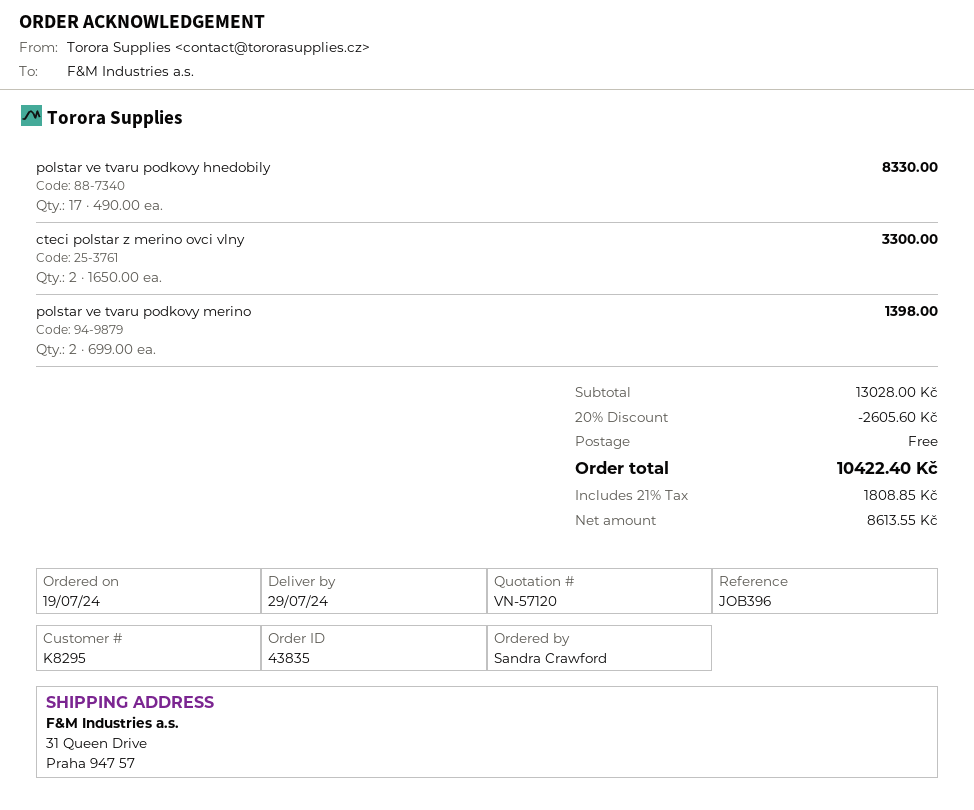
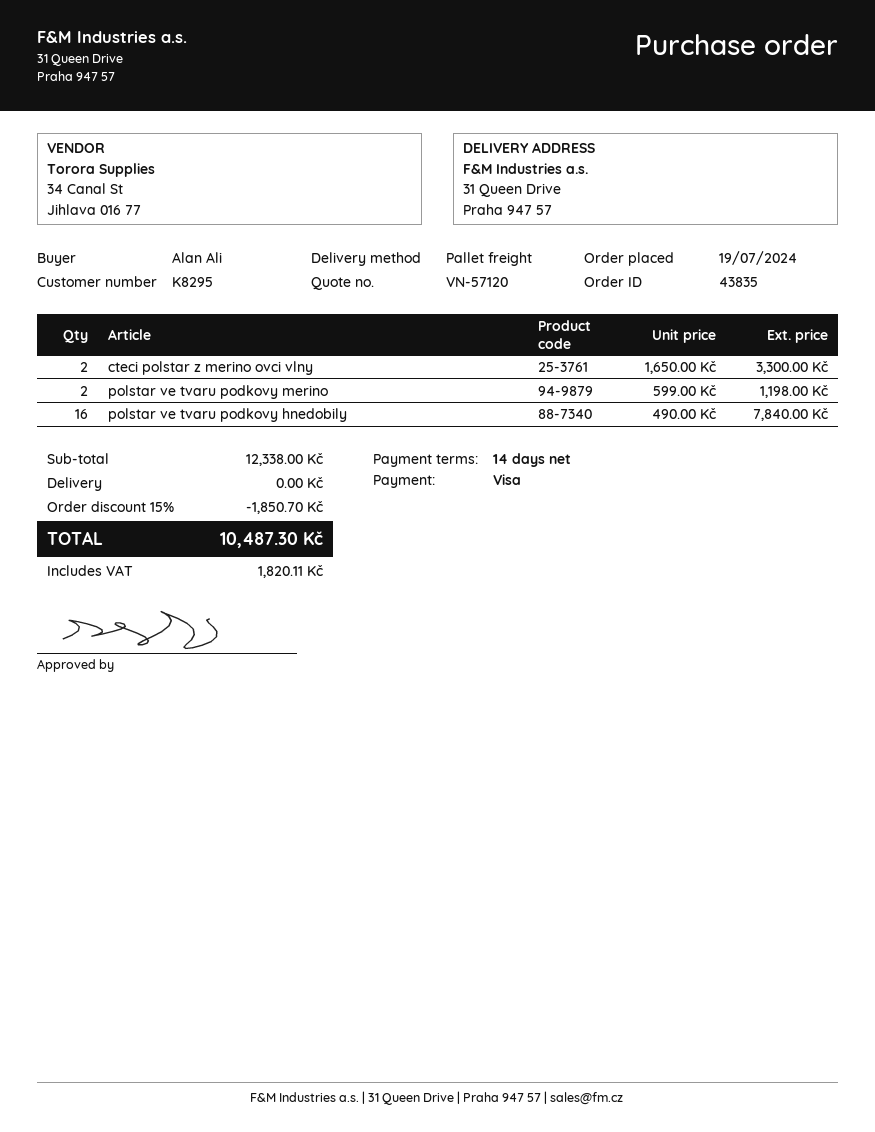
ordered by: Sandra Crawford -> Alan Ali
polstar ve tvaru podkovy hnedobily: 17 x 490.00 = 8330.00 -> 16 x 490.00 = 7840.00
polstar ve tvaru podkovy merino: 2 x 699.00 = 1398.00 -> 2 x 599.00 = 1198.00
subtotal: 13028.00 -> 12338.00
discount: 20% = 2605.60 -> 15% = 1850.70
tax: 1808.85 -> 1820.11
total: 10422.40 -> 10487.30

